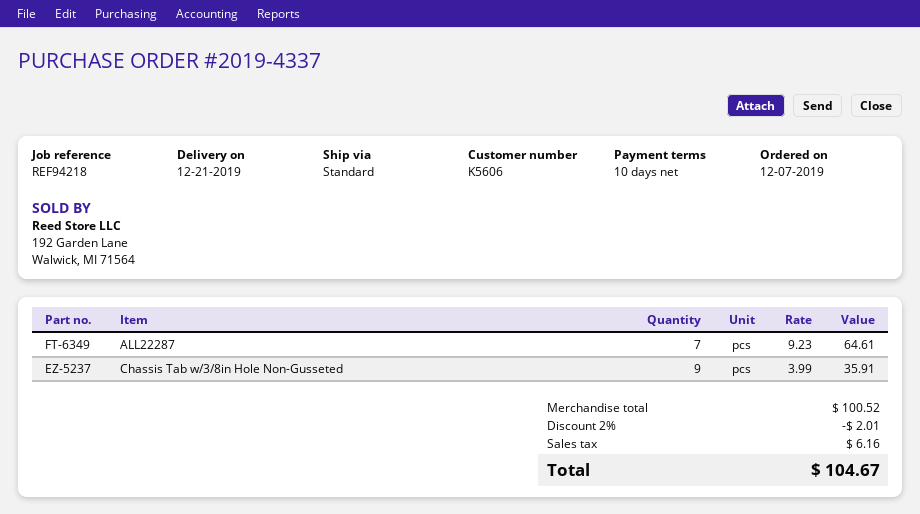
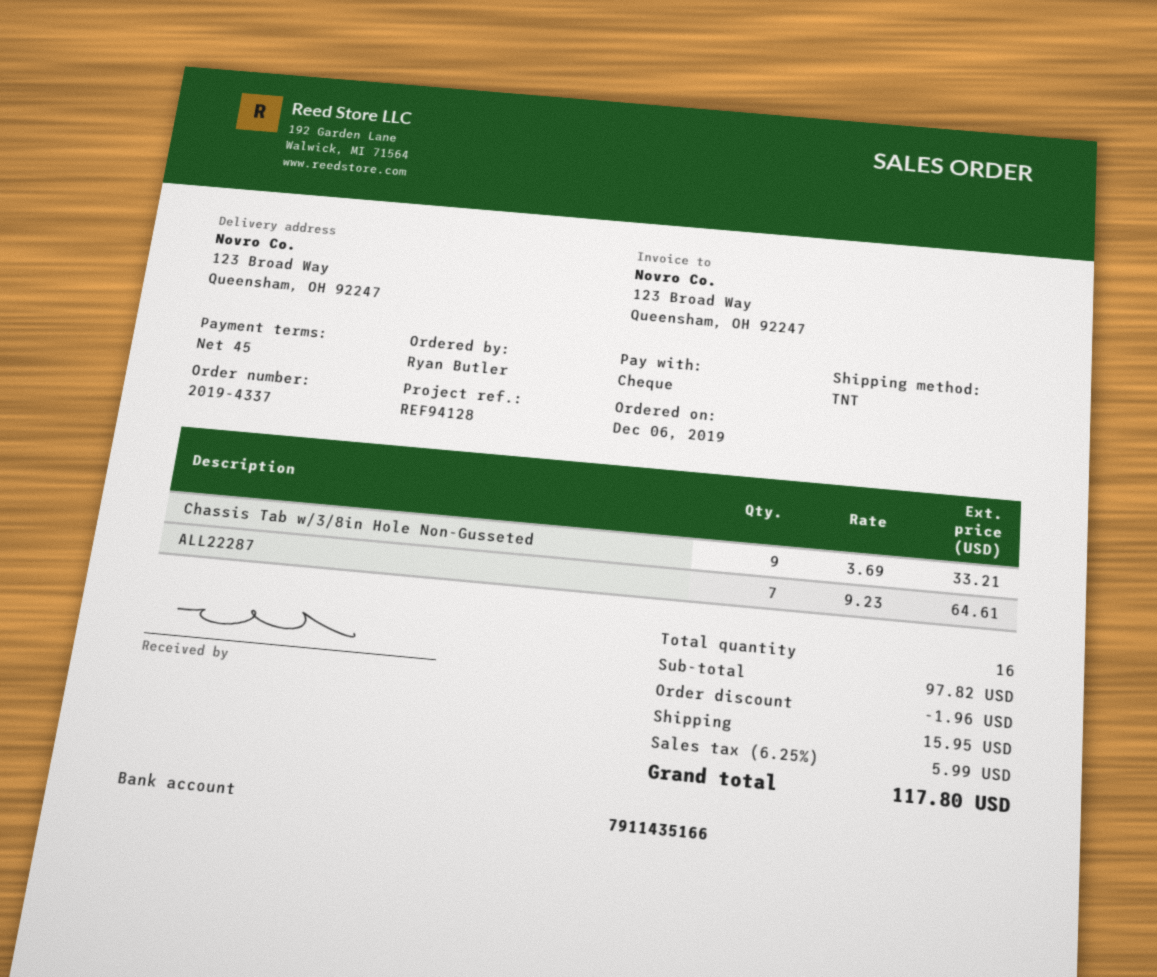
order date: 2019-12-07 -> 2019-12-06
payment terms: 10 days -> 45 days
reference: REF94218 -> REF94128
shipping method: standard -> TNT
Chassis Tab w/3/8in Hole Non-Gusseted: 9 x 3.99 = 35.91 -> 9 x 3.69 = 33.21
subtotal: 100.52 -> 97.82
discount: 2.01 -> 1.96
shipping: none -> 15.95
tax: 6.16 -> 5.99
total: 104.67 -> 117.80

